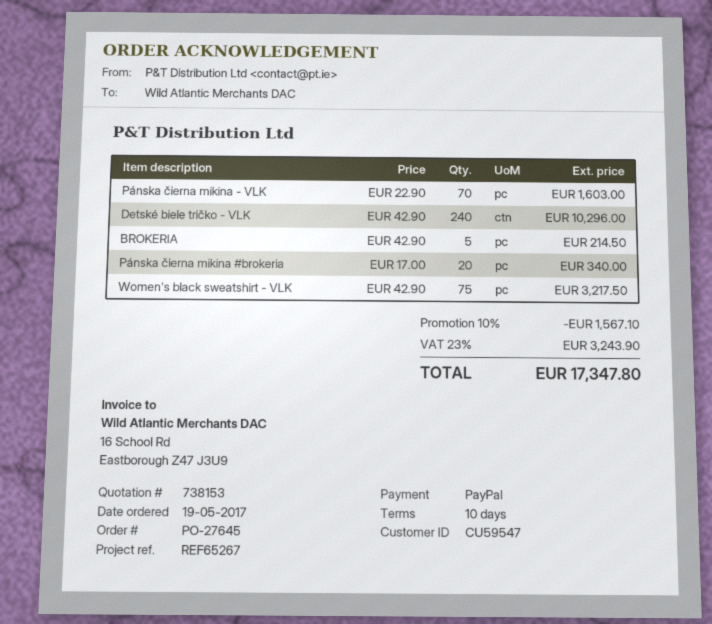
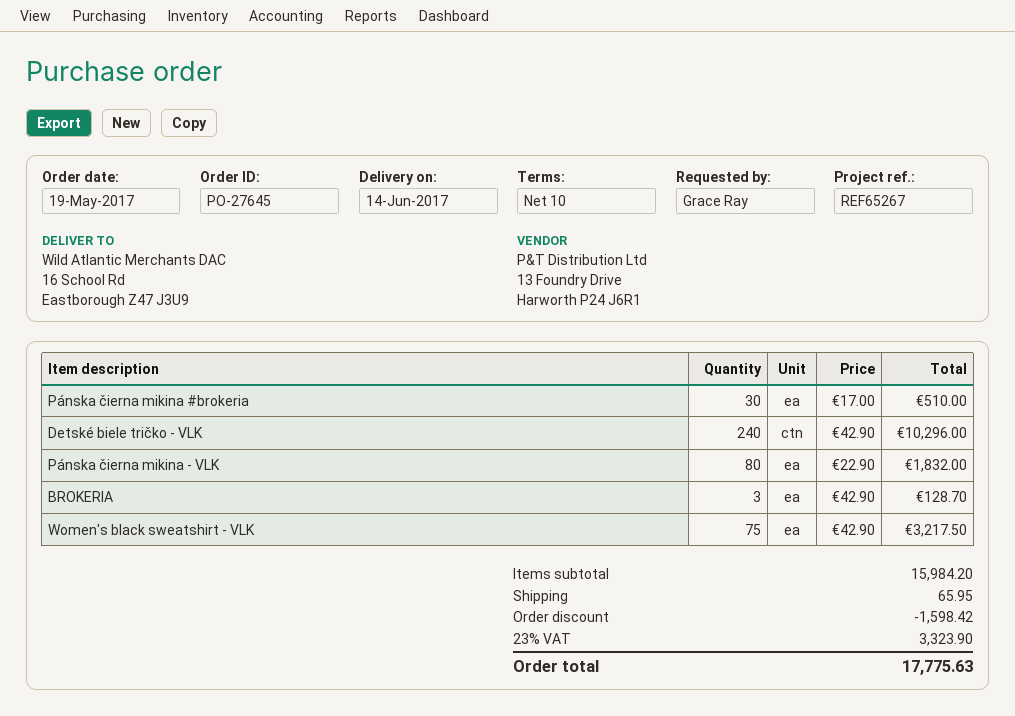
Pánska čierna mikina - VLK: 70 x 22.90 = 1603.00 -> 80 x 22.90 = 1832.00
BROKERIA: 5 x 42.90 = 214.50 -> 3 x 42.90 = 128.70
Pánska čierna mikina #brokeria: 20 x 17.00 = 340.00 -> 30 x 17.00 = 510.00
discount: 1567.10 -> 1598.42
shipping: none -> 65.95
tax: 23% = 3243.90 -> 23% = 3323.90
total: 17347.80 -> 17775.63

